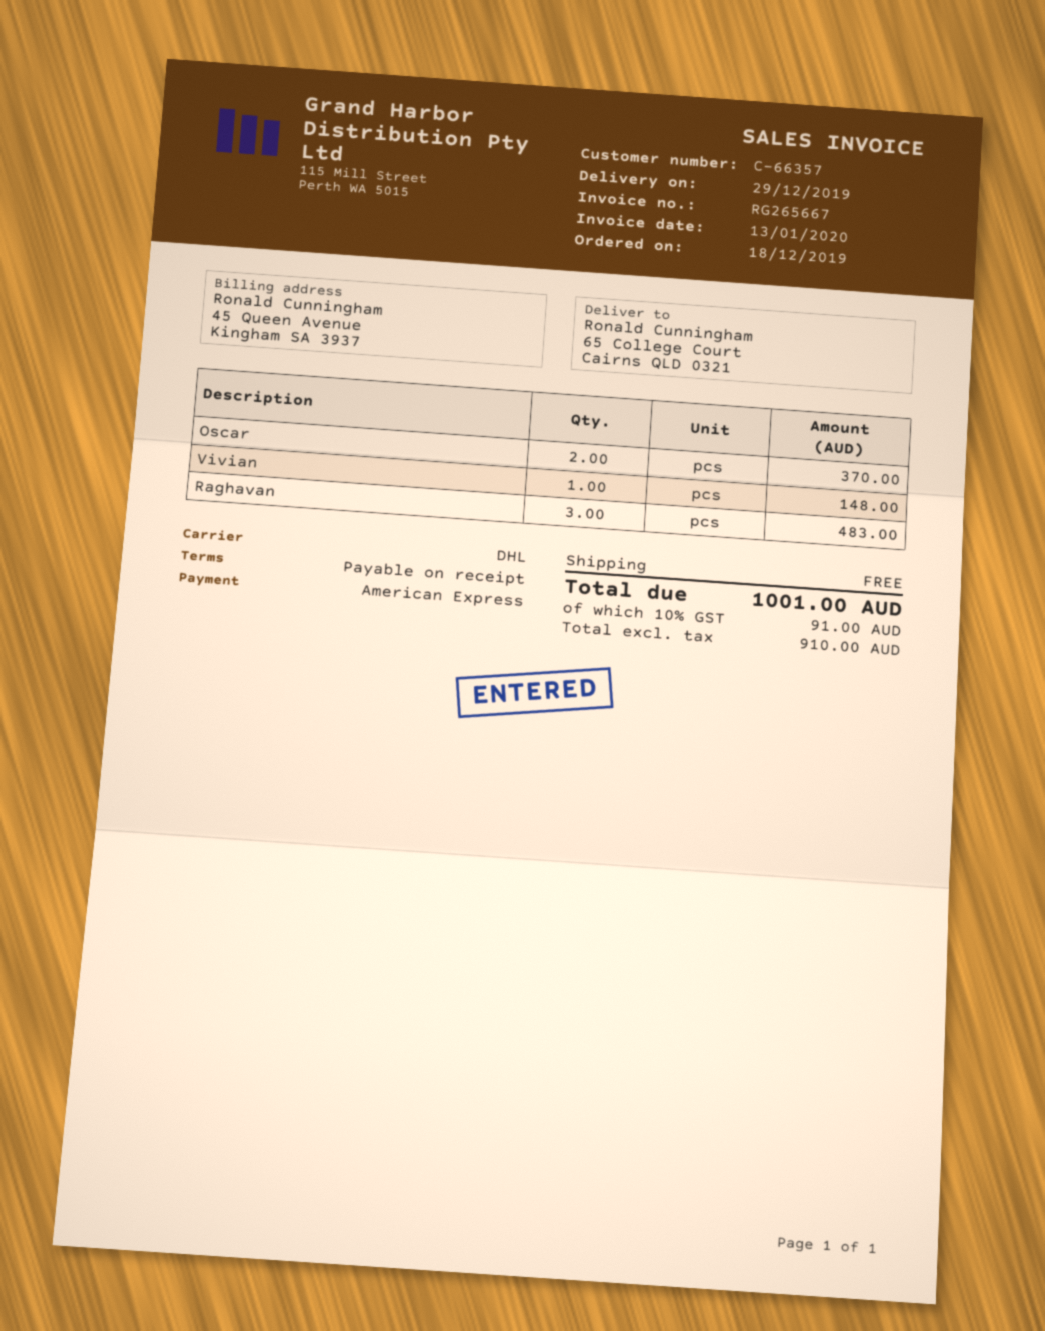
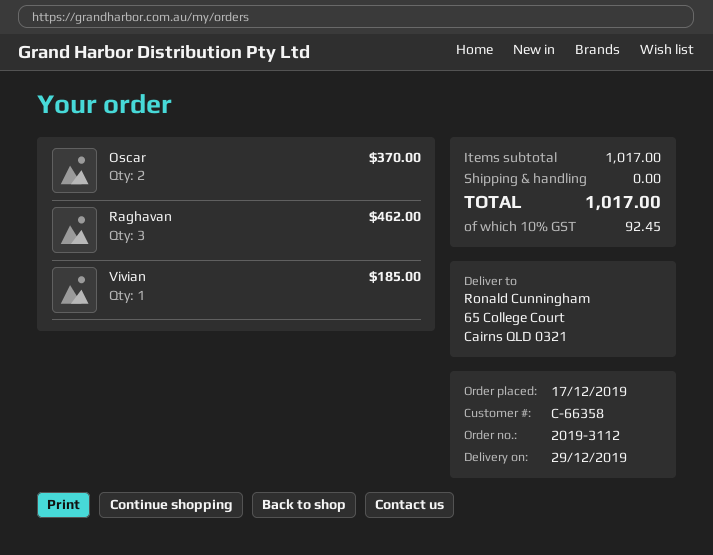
order date: 2019-12-18 -> 2019-12-17
customer number: C-66357 -> C-66358
Vivian: 1 for 148.00 -> 1 for 185.00
Raghavan: 3 for 483.00 -> 3 for 462.00
tax: 10% = 91.00 -> 10% = 92.45
total: 1001.00 -> 1017.00

